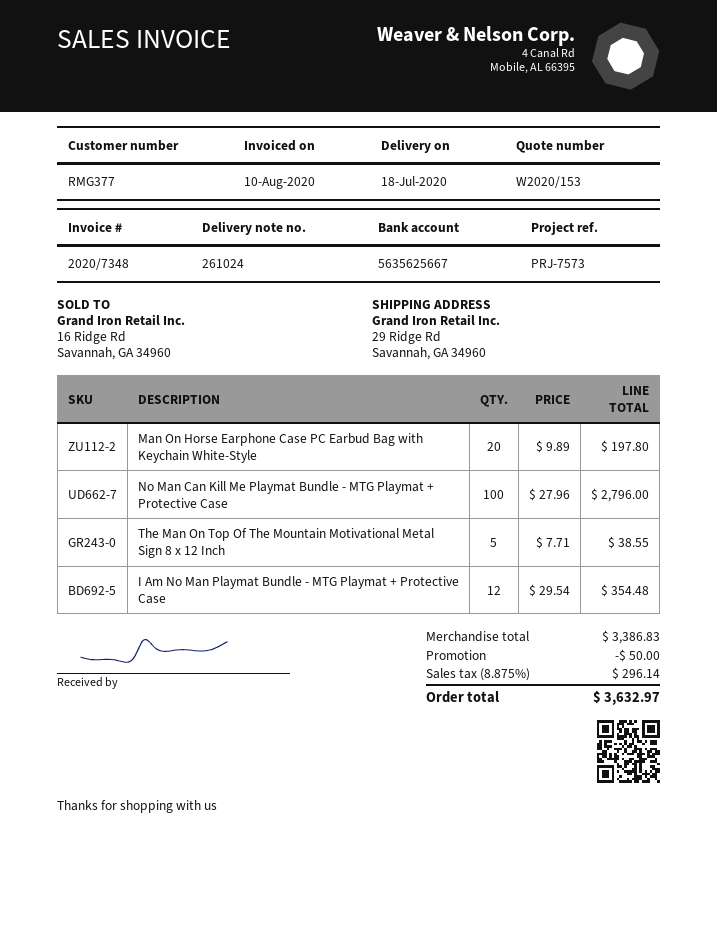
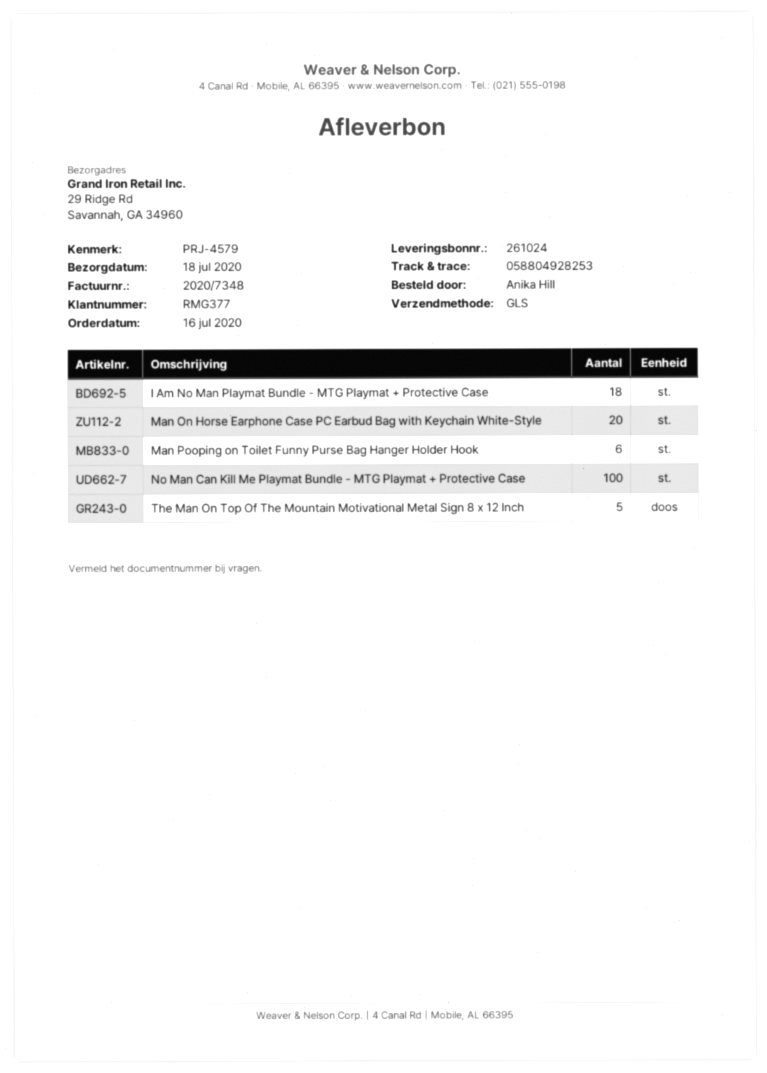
reference: PRJ-7573 -> PRJ-4579
I Am No Man Playmat Bundle - MTG Playmat + Protective Case: 12 -> 18
Man Pooping on Toilet Funny Purse Bag Hanger Holder Hook: none -> 6

